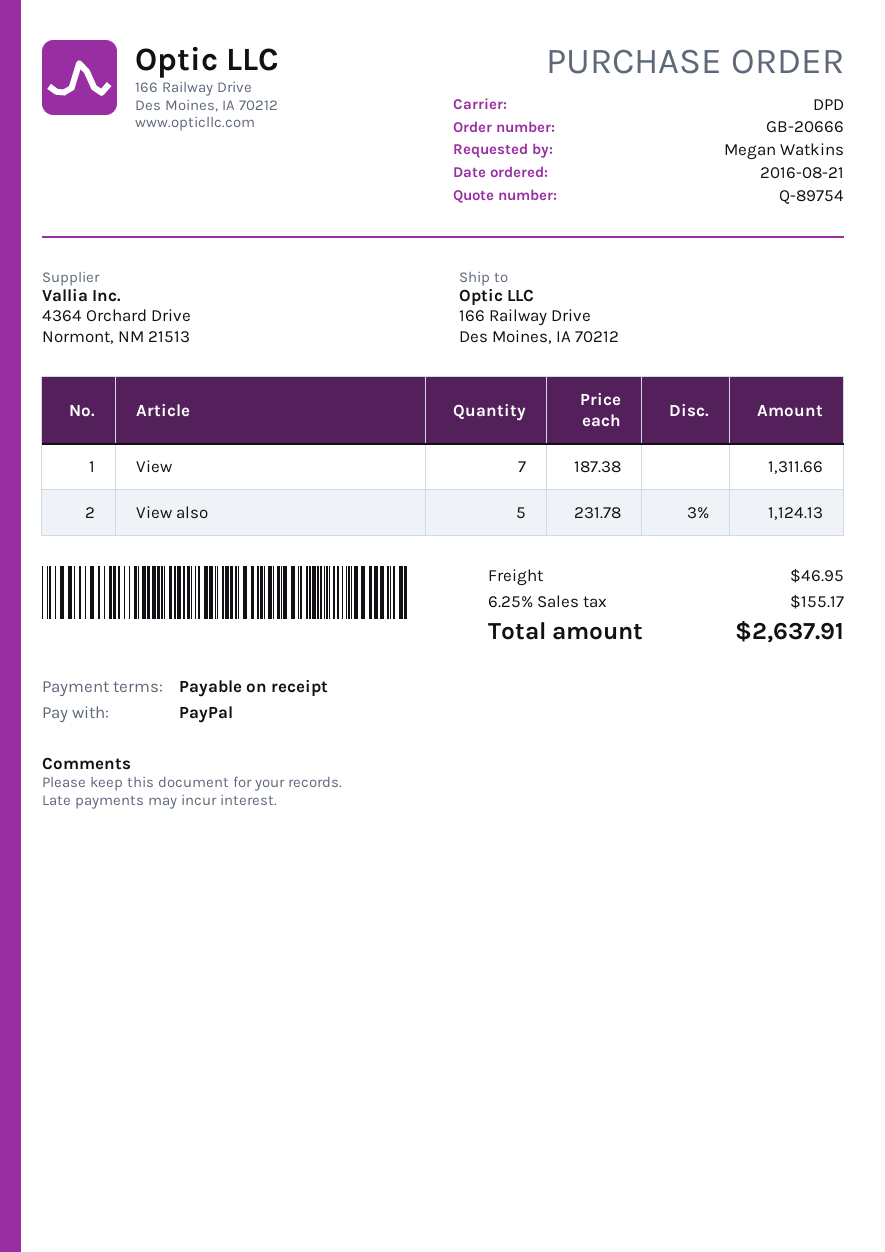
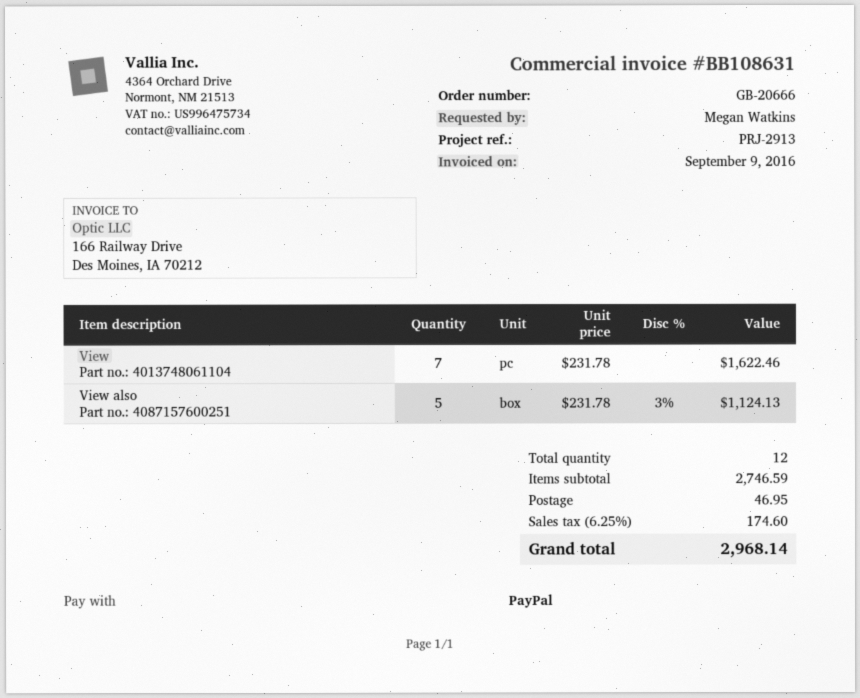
View: 7 x 187.38 = 1311.66 -> 7 x 231.78 = 1622.46
tax: 6.25% = 155.17 -> 6.25% = 174.60
total: 2637.91 -> 2968.14

